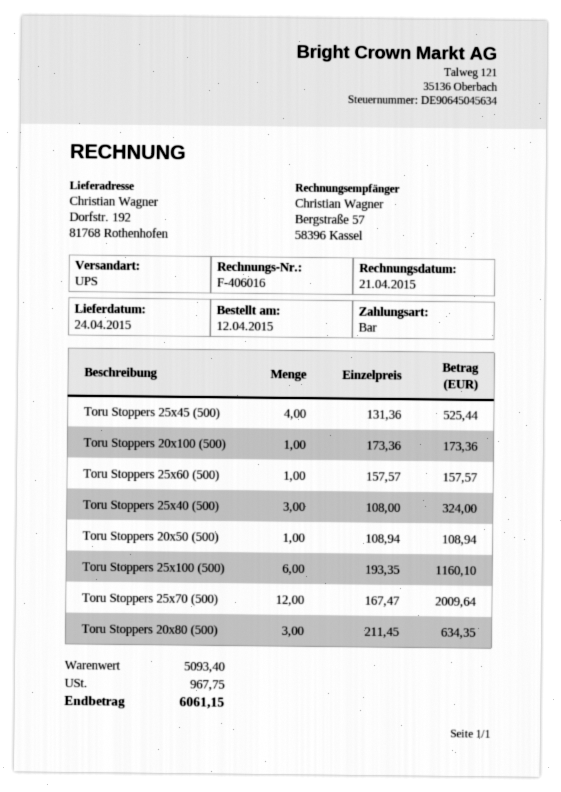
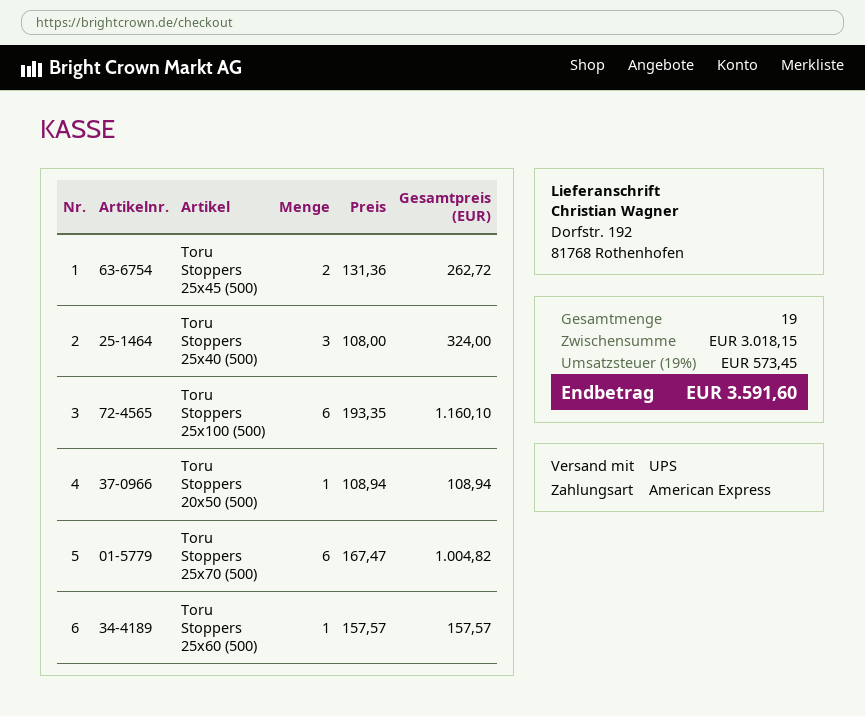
payment method: cash -> American Express
Toru Stoppers 25x45 (500): 4 x 131.36 = 525.44 -> 2 x 131.36 = 262.72
Toru Stoppers 20x100 (500): 1 x 173.36 = 173.36 -> none
Toru Stoppers 25x70 (500): 12 x 167.47 = 2009.64 -> 6 x 167.47 = 1004.82
Toru Stoppers 20x80 (500): 3 x 211.45 = 634.35 -> none
subtotal: 5093.40 -> 3018.15
tax: 967.75 -> 573.45
total: 6061.15 -> 3591.60

